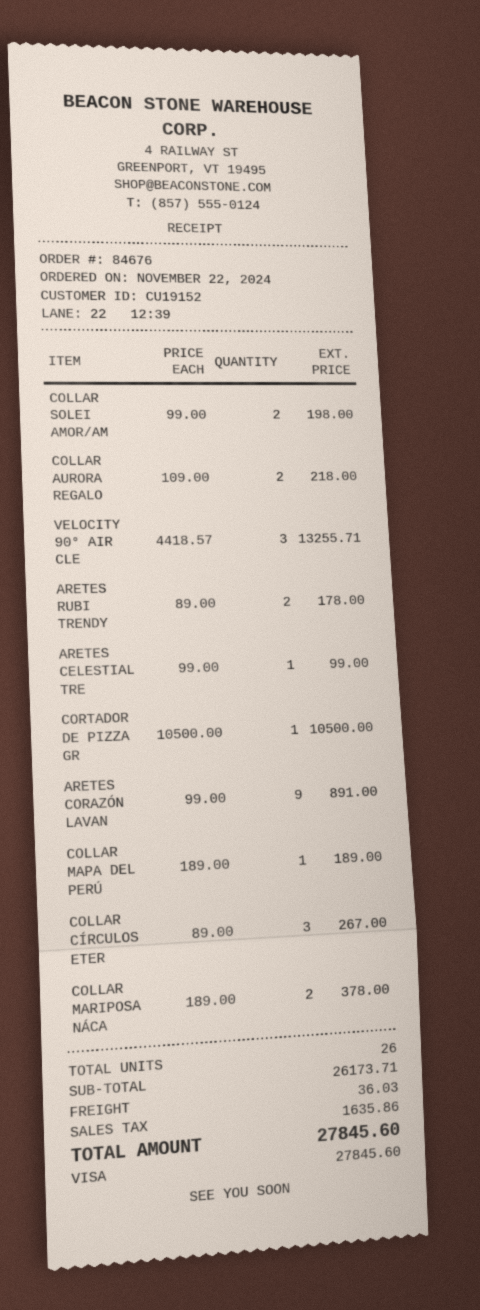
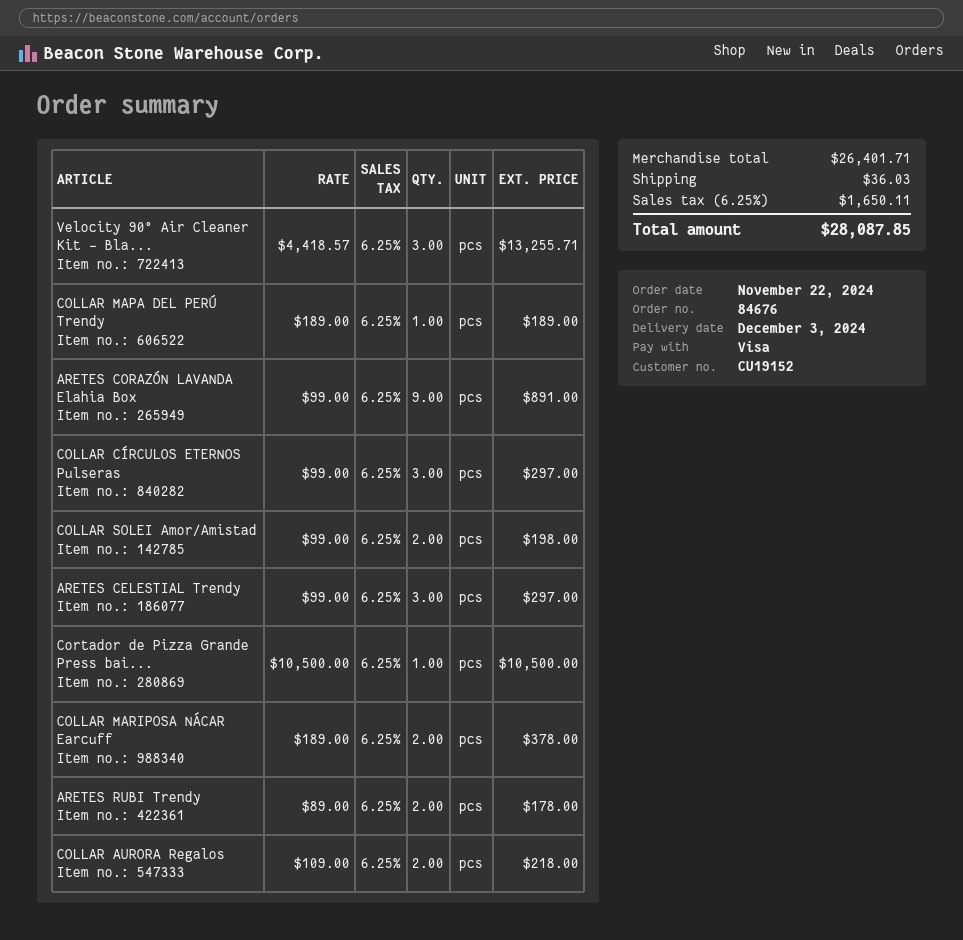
ARETES CELESTIAL TRE: 1 x 99.00 = 99.00 -> 3 x 99.00 = 297.00
COLLAR CÍRCULOS ETER: 3 x 89.00 = 267.00 -> 3 x 99.00 = 297.00
subtotal: 26173.71 -> 26401.71
tax: 1635.86 -> 1650.11
total: 27845.60 -> 28087.85

